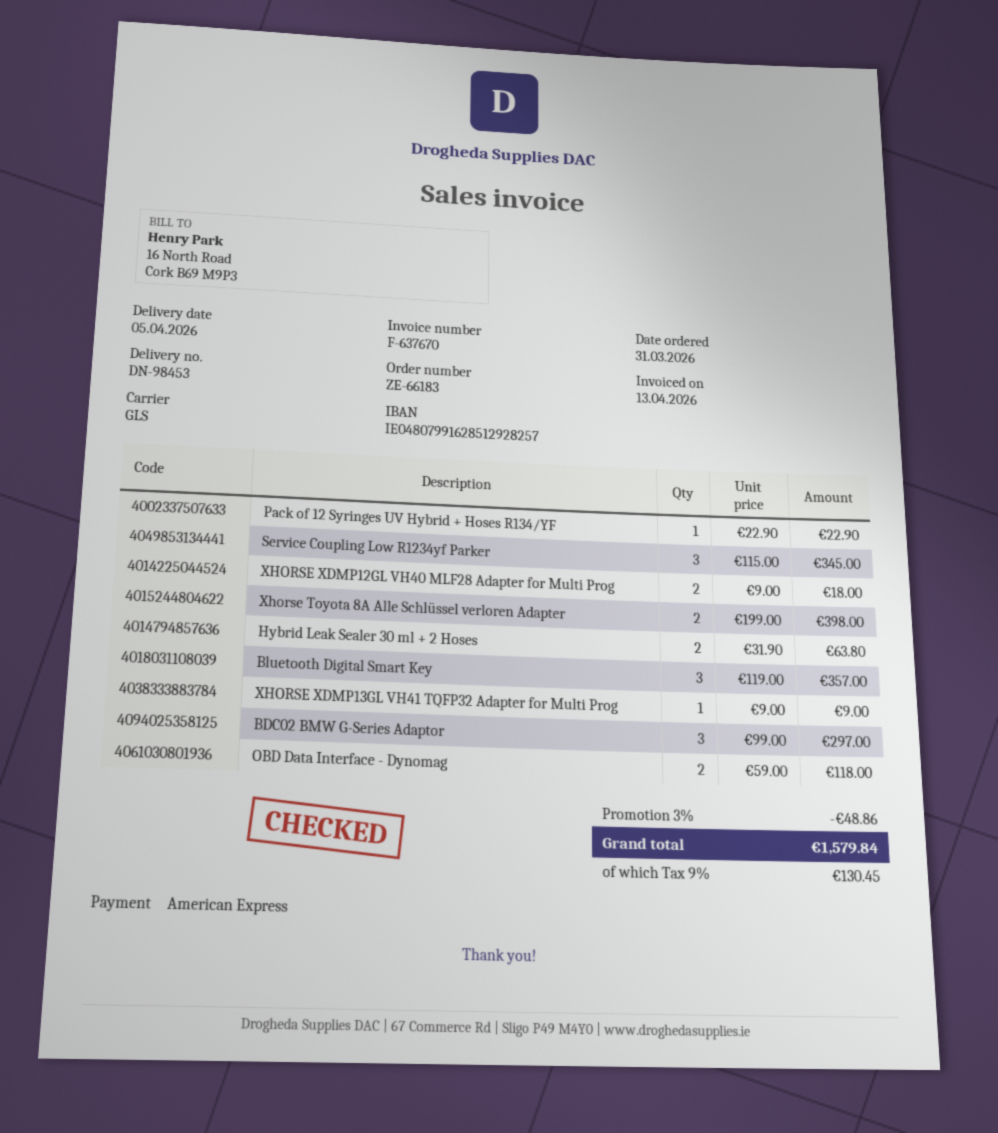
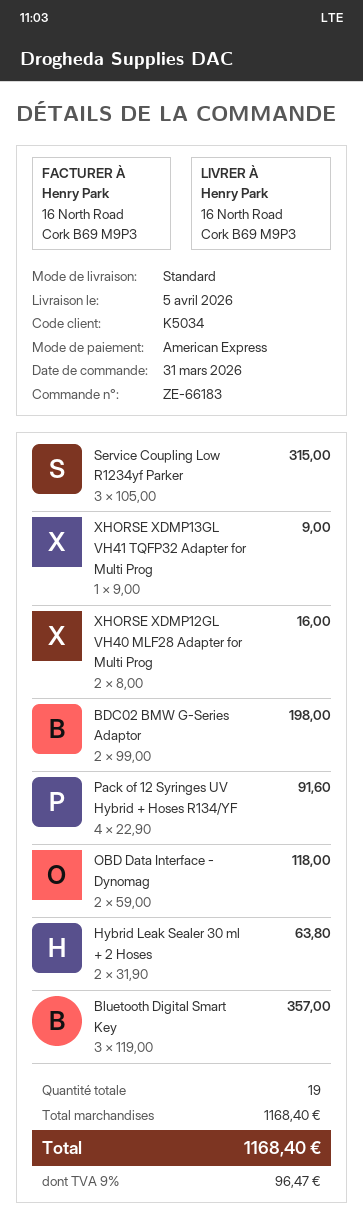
shipping method: GLS -> standard
Pack of 12 Syringes UV Hybrid + Hoses R134/YF: 1 x 22.90 = 22.90 -> 4 x 22.90 = 91.60
Service Coupling Low R1234yf Parker: 3 x 115.00 = 345.00 -> 3 x 105.00 = 315.00
XHORSE XDMP12GL VH40 MLF28 Adapter for Multi Prog: 2 x 9.00 = 18.00 -> 2 x 8.00 = 16.00
Xhorse Toyota 8A Alle Schlüssel verloren Adapter: 2 x 199.00 = 398.00 -> none
BDC02 BMW G-Series Adaptor: 3 x 99.00 = 297.00 -> 2 x 99.00 = 198.00
discount: 3% = 48.86 -> none
tax: 9% = 130.45 -> 9% = 96.47
total: 1579.84 -> 1168.40

